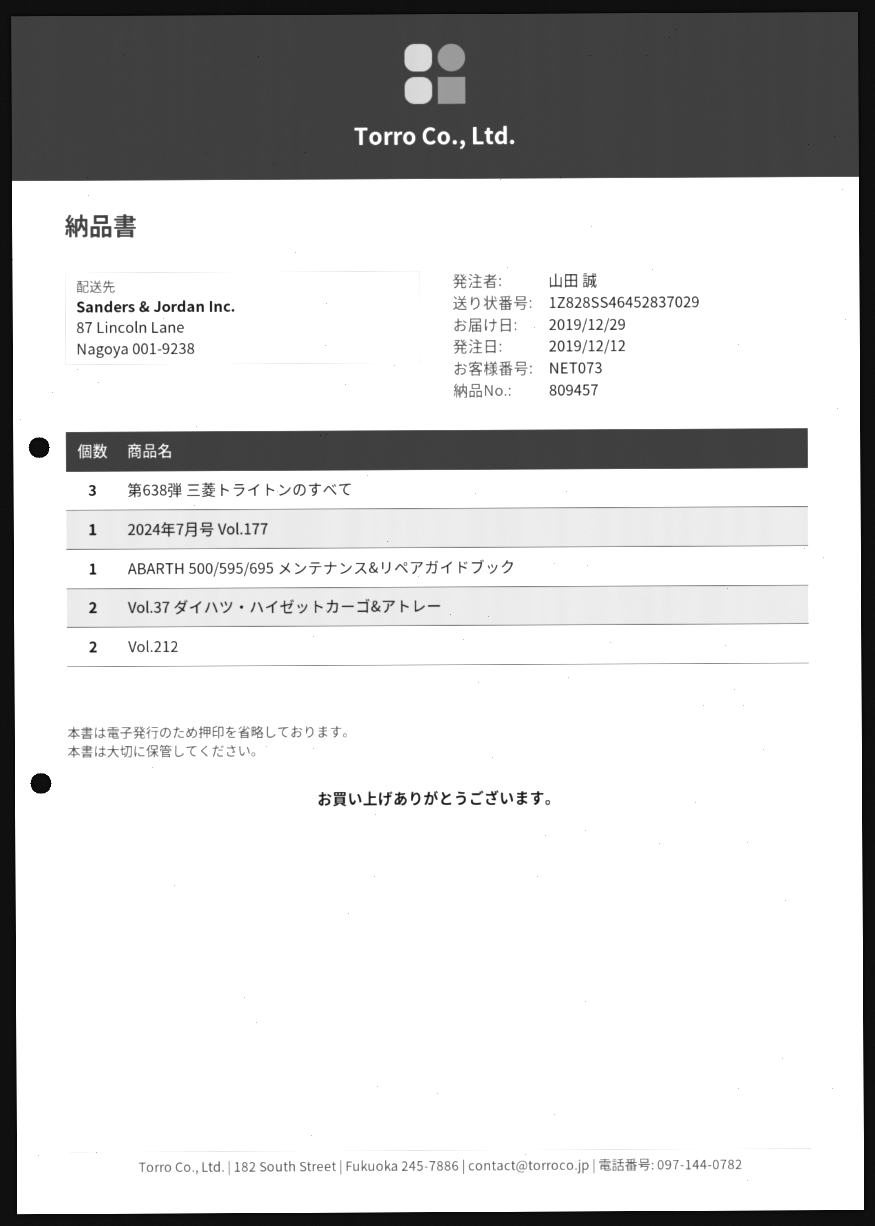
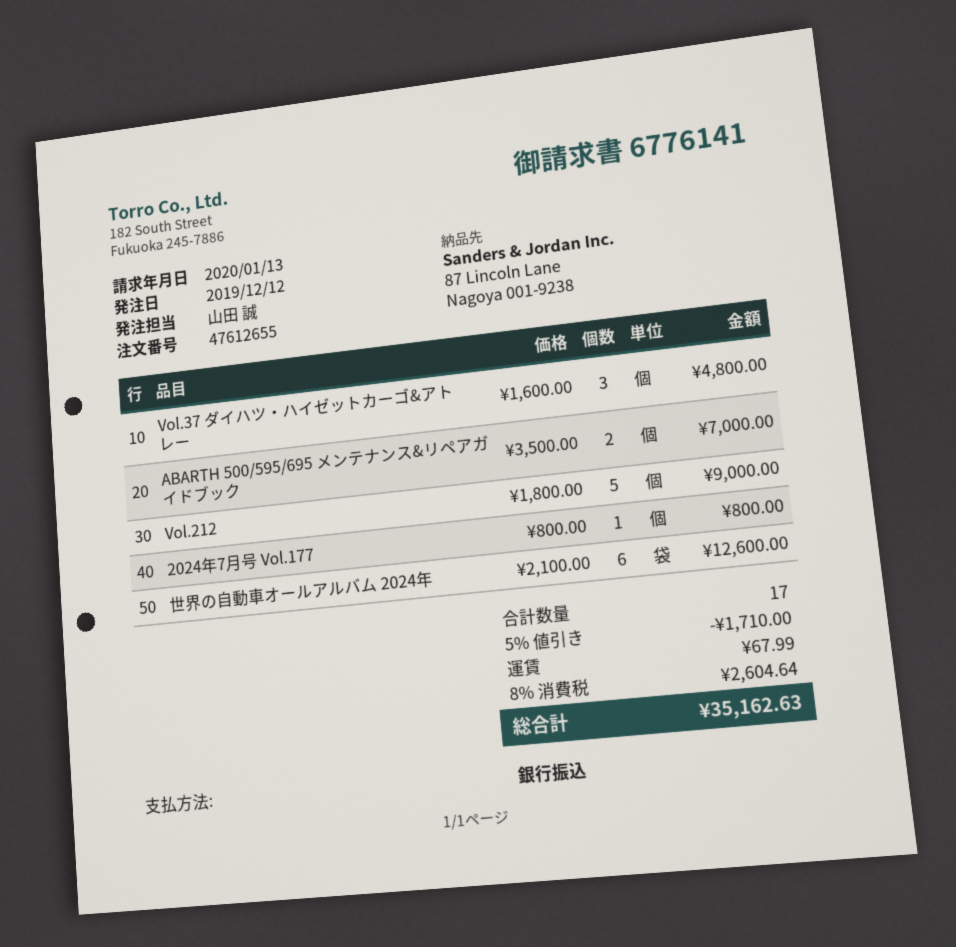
第638弾 三菱トライトンのすべて: 3 -> none
ABARTH 500/595/695 メンテナンス&リペアガイドブック: 1 -> 2
Vol.37 ダイハツ・ハイゼットカーゴ&アトレー: 2 -> 3
Vol.212: 2 -> 5
世界の自動車オールアルバム 2024年: none -> 6

